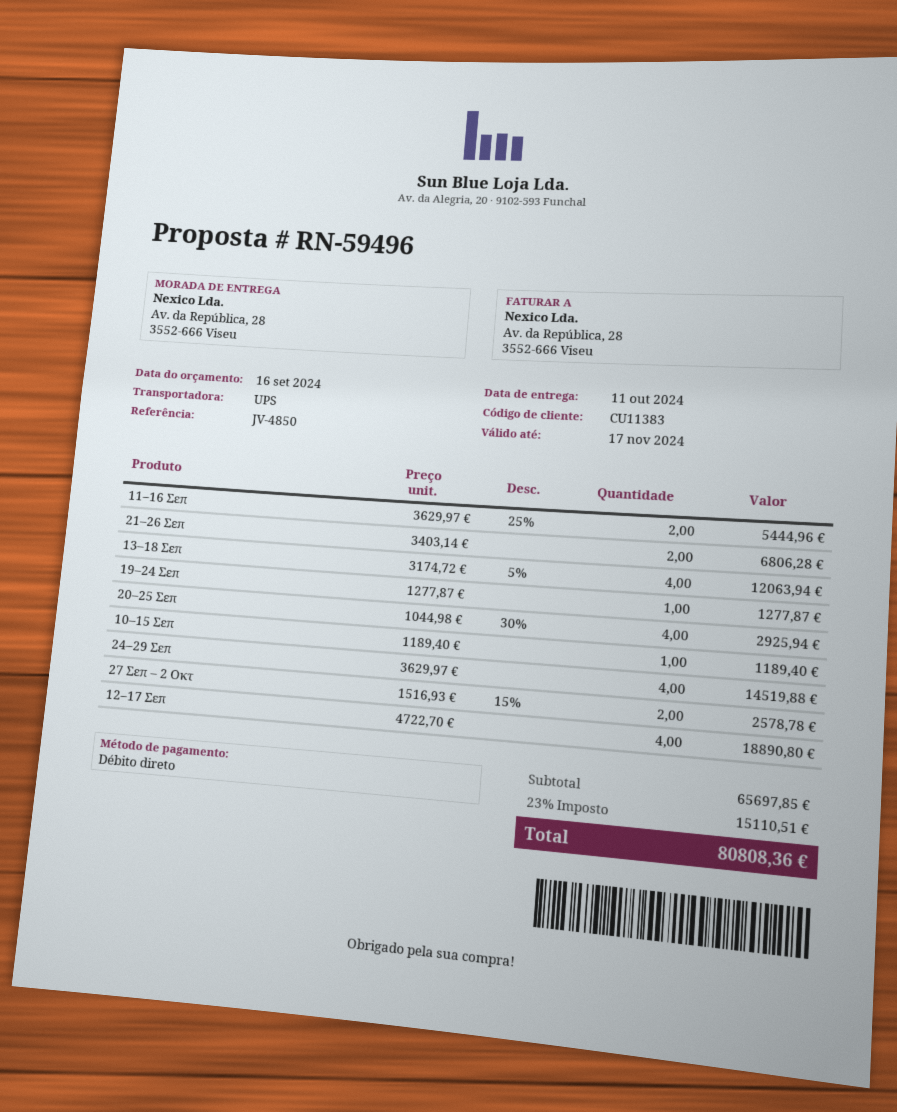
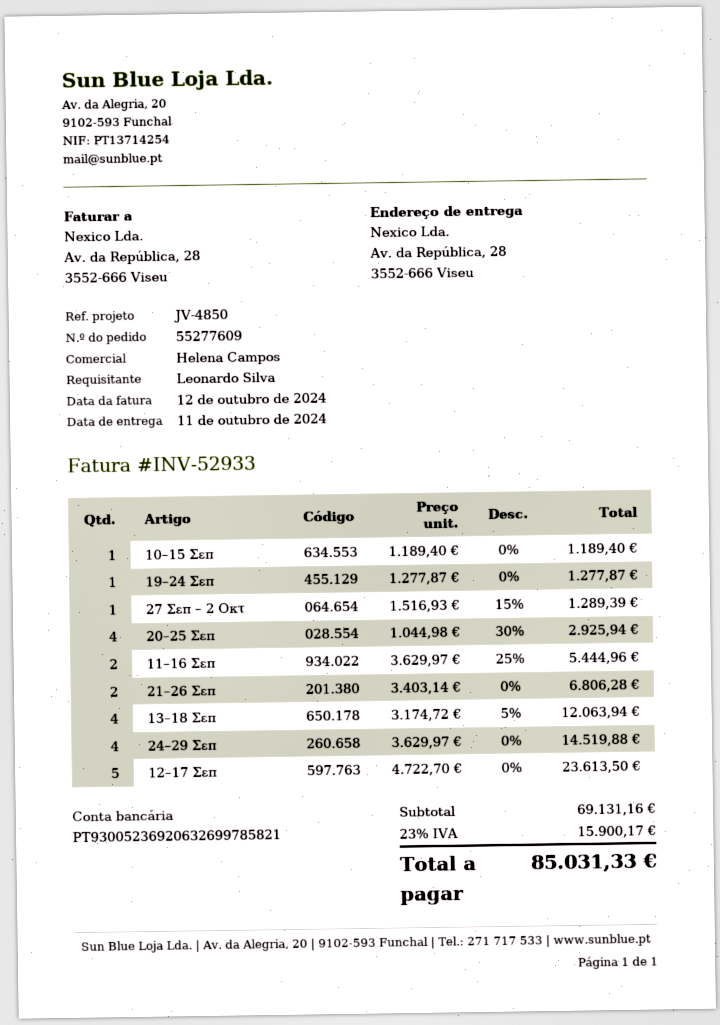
27 Σεπ – 2 Οκτ: 2 x 1516.93 - 15% = 2578.78 -> 1 x 1516.93 - 15% = 1289.39
12–17 Σεπ: 4 x 4722.70 = 18890.80 -> 5 x 4722.70 = 23613.50
subtotal: 65697.85 -> 69131.16
tax: 23% = 15110.51 -> 23% = 15900.17
total: 80808.36 -> 85031.33

